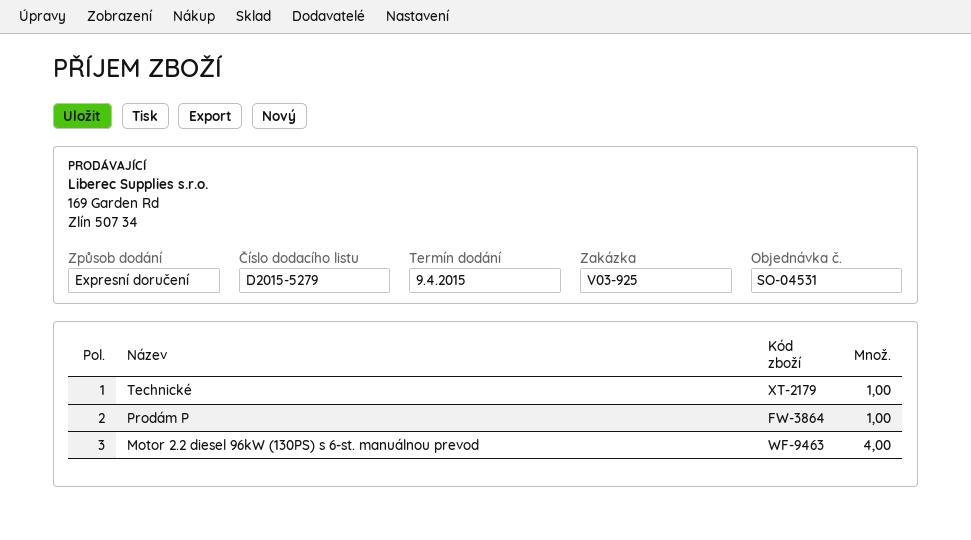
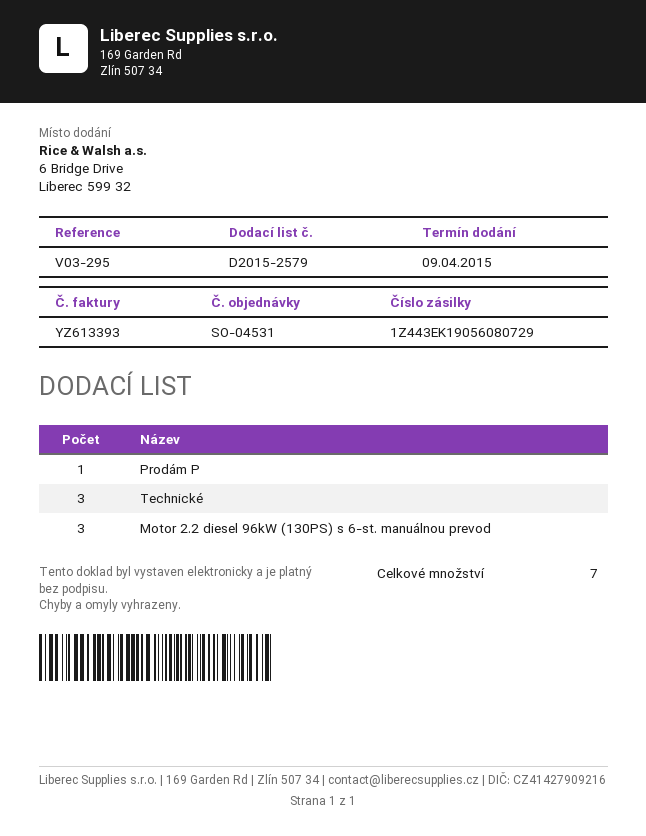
delivery note number: D2015-5279 -> D2015-2579
reference: V03-925 -> V03-295
Technické: 1 -> 3
Motor 2.2 diesel 96kW (130PS) s 6-st. manuálnou prevod: 4 -> 3

